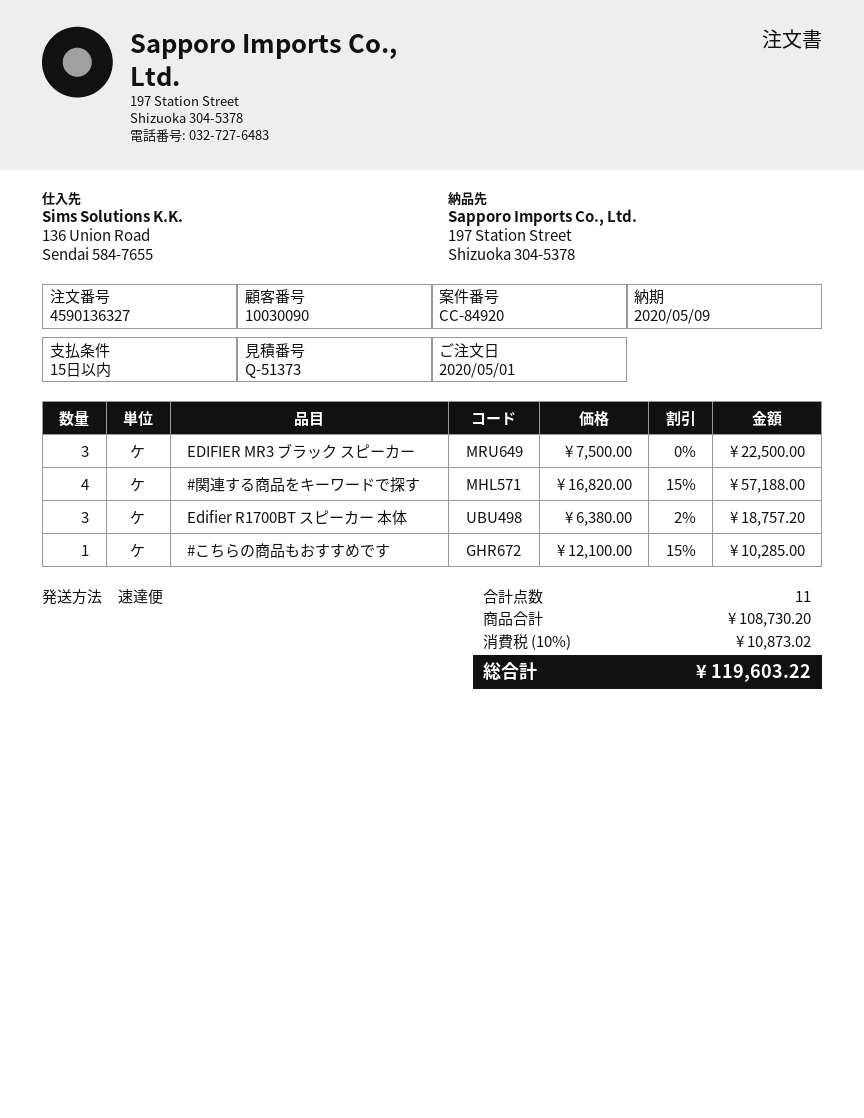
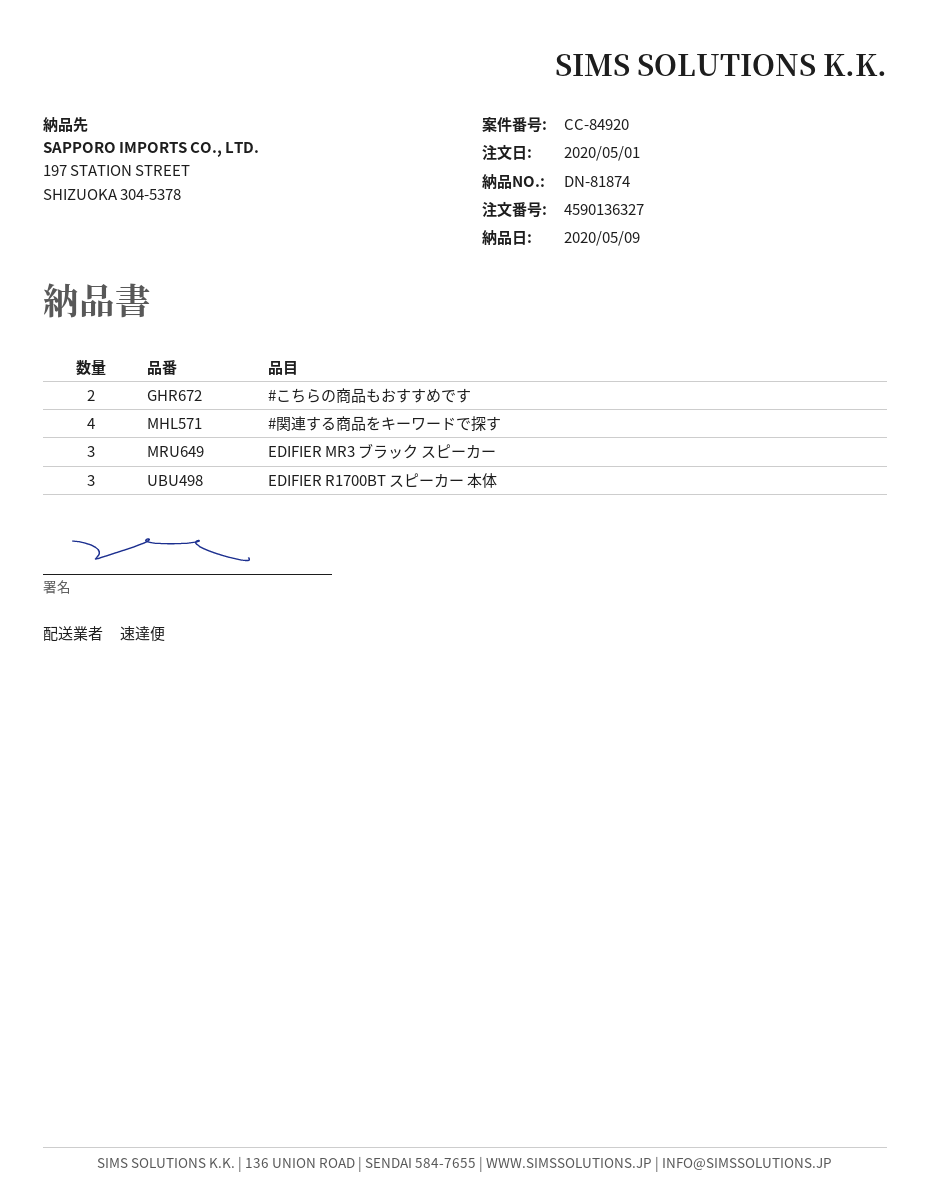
#こちらの商品もおすすめです: 1 -> 2

